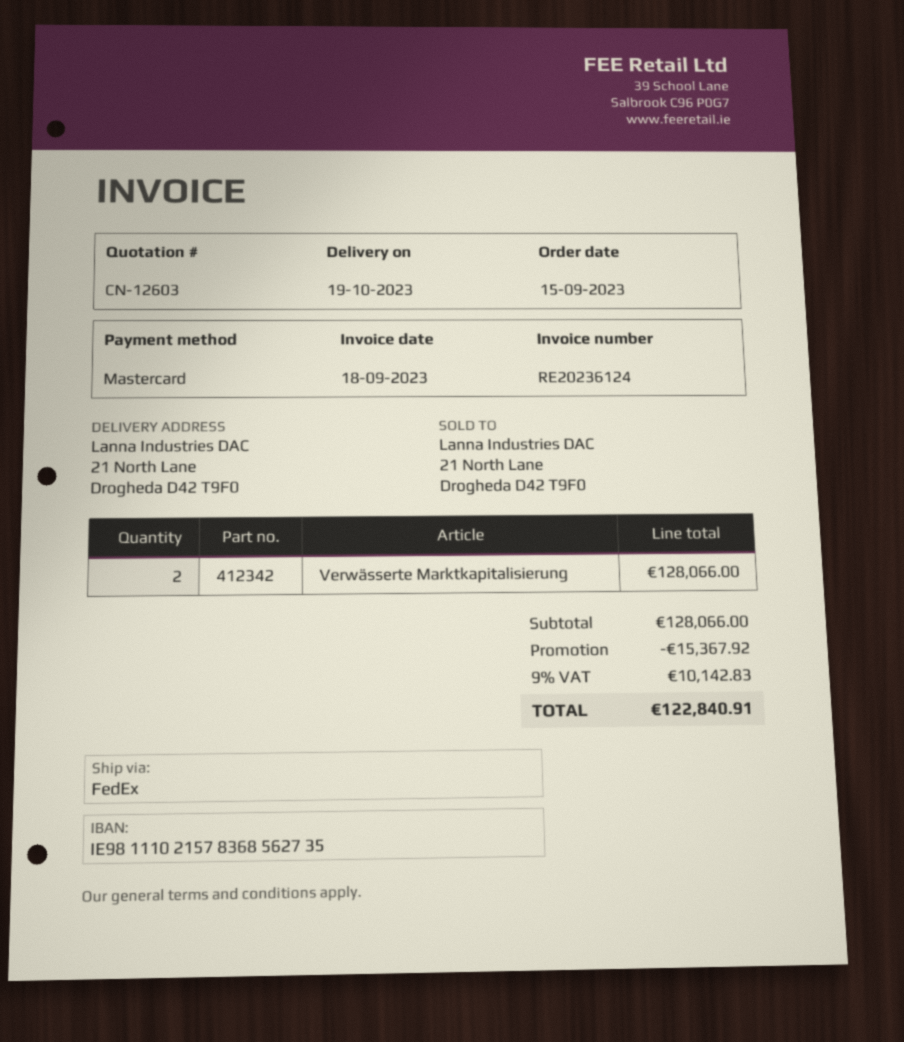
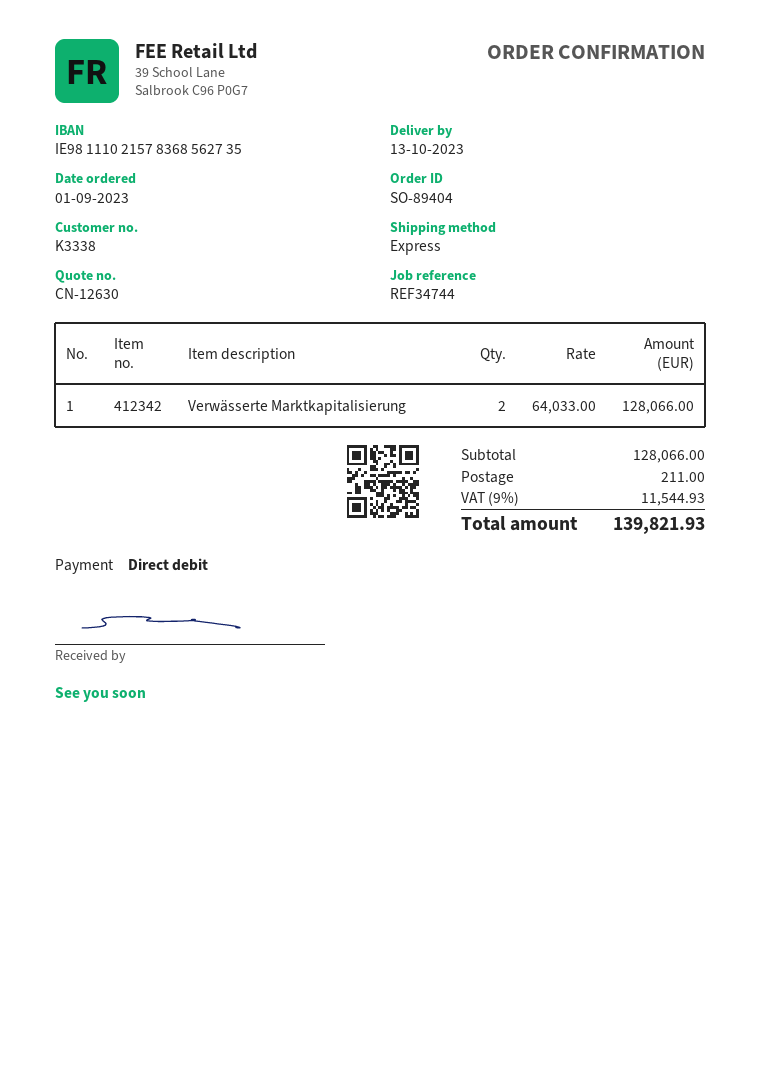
quote number: CN-12603 -> CN-12630
order date: 2023-09-15 -> 2023-09-01
delivery date: 2023-10-19 -> 2023-10-13
payment method: Mastercard -> direct debit
shipping method: FedEx -> express
discount: 15367.92 -> none
shipping: none -> 211.00
tax: 9% = 10142.83 -> 9% = 11544.93
total: 122840.91 -> 139821.93

